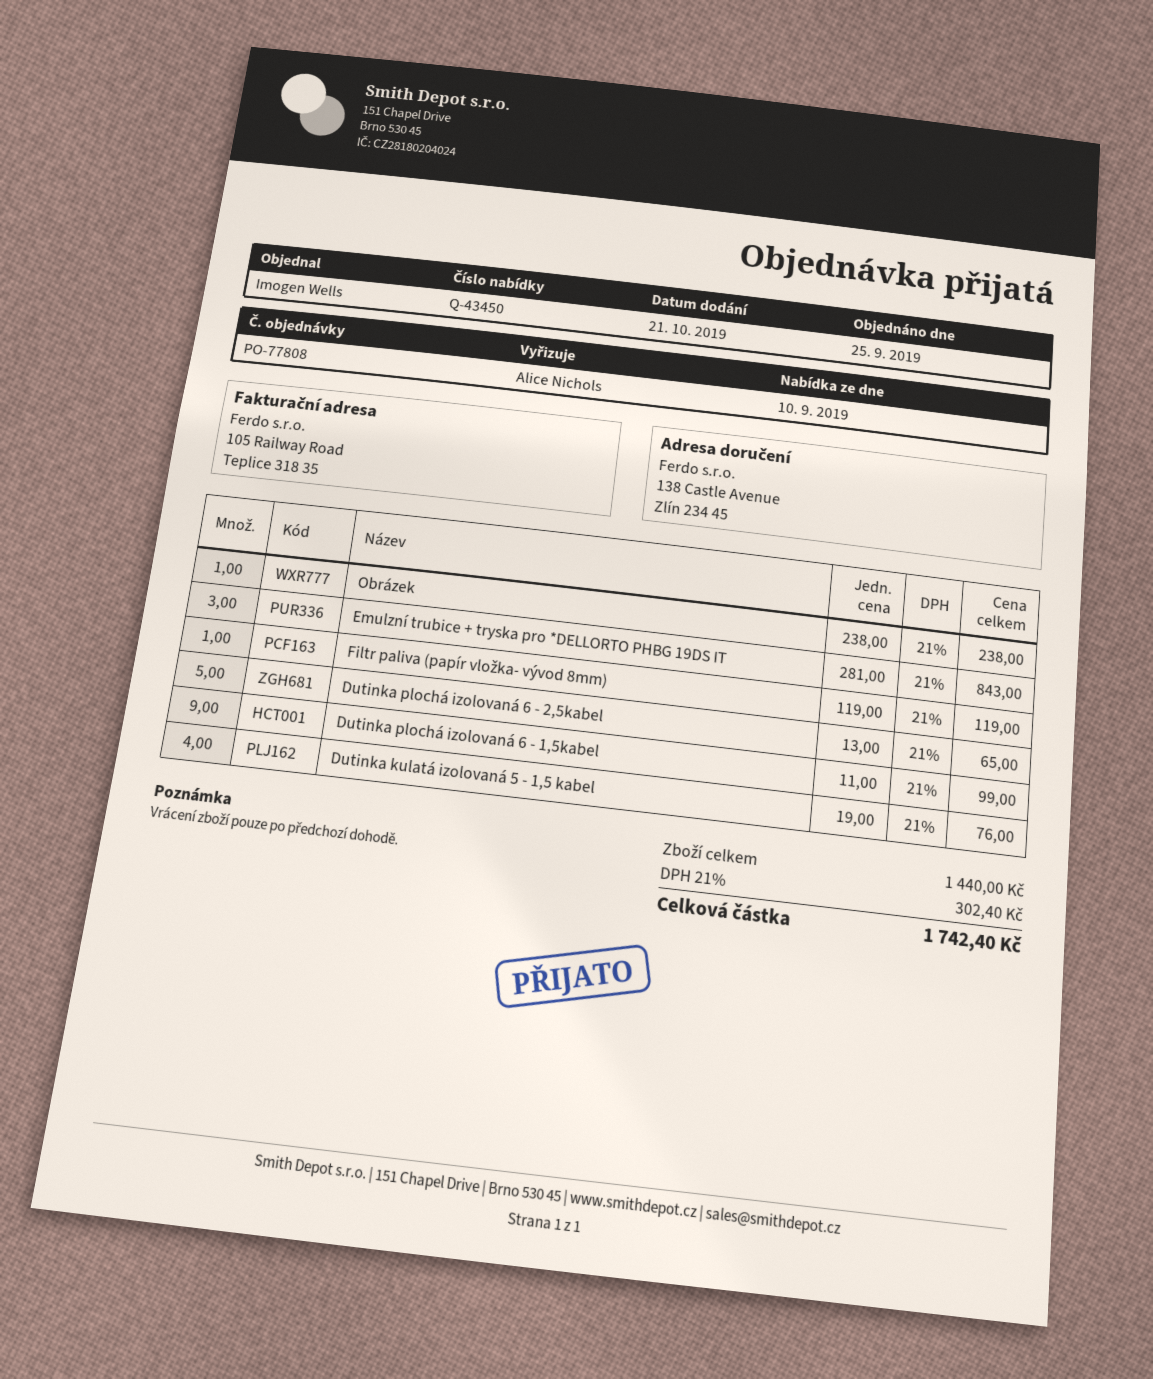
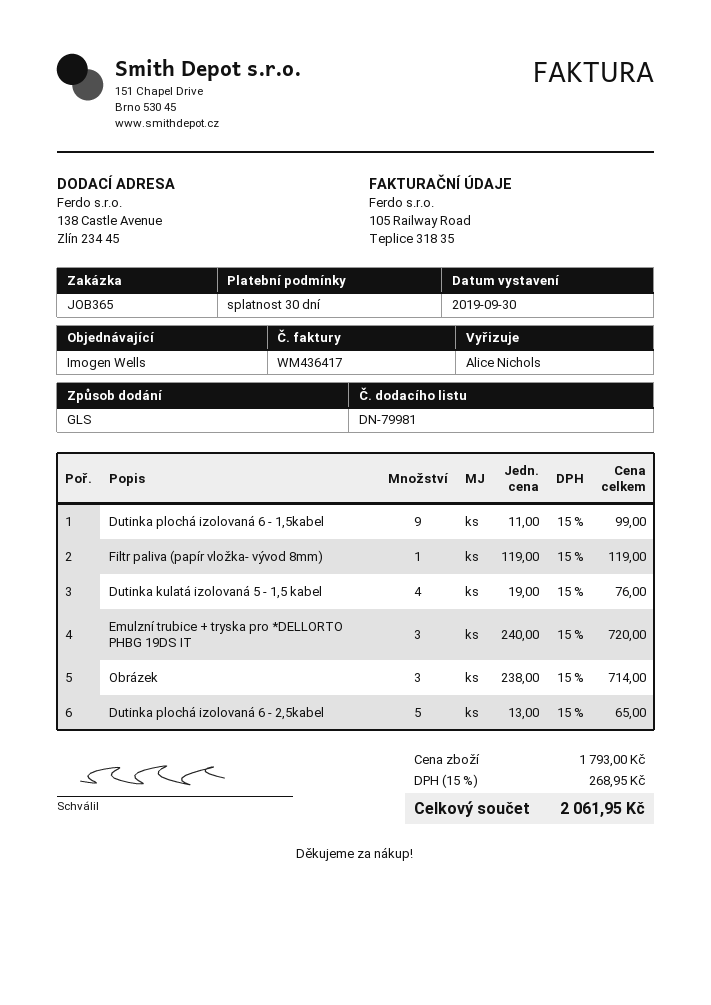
Obrázek: 1 x 238.00 = 238.00 -> 3 x 238.00 = 714.00
Emulzní trubice + tryska pro *DELLORTO PHBG 19DS IT: 3 x 281.00 = 843.00 -> 3 x 240.00 = 720.00
subtotal: 1440.00 -> 1793.00
tax: 21% = 302.40 -> 15% = 268.95
total: 1742.40 -> 2061.95

